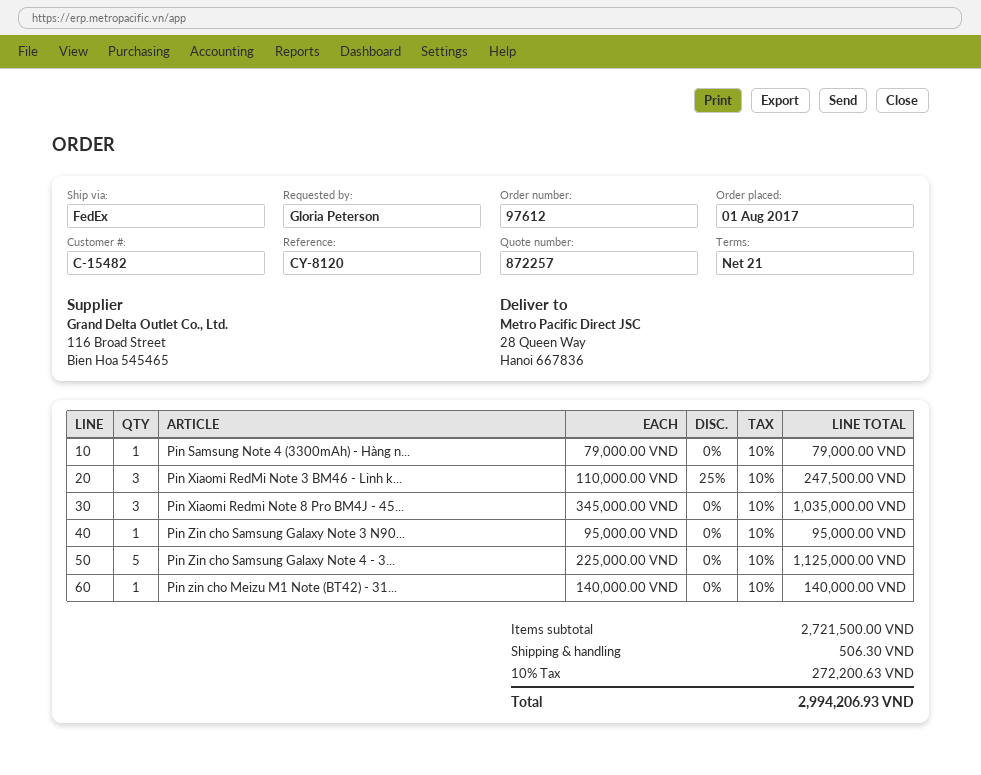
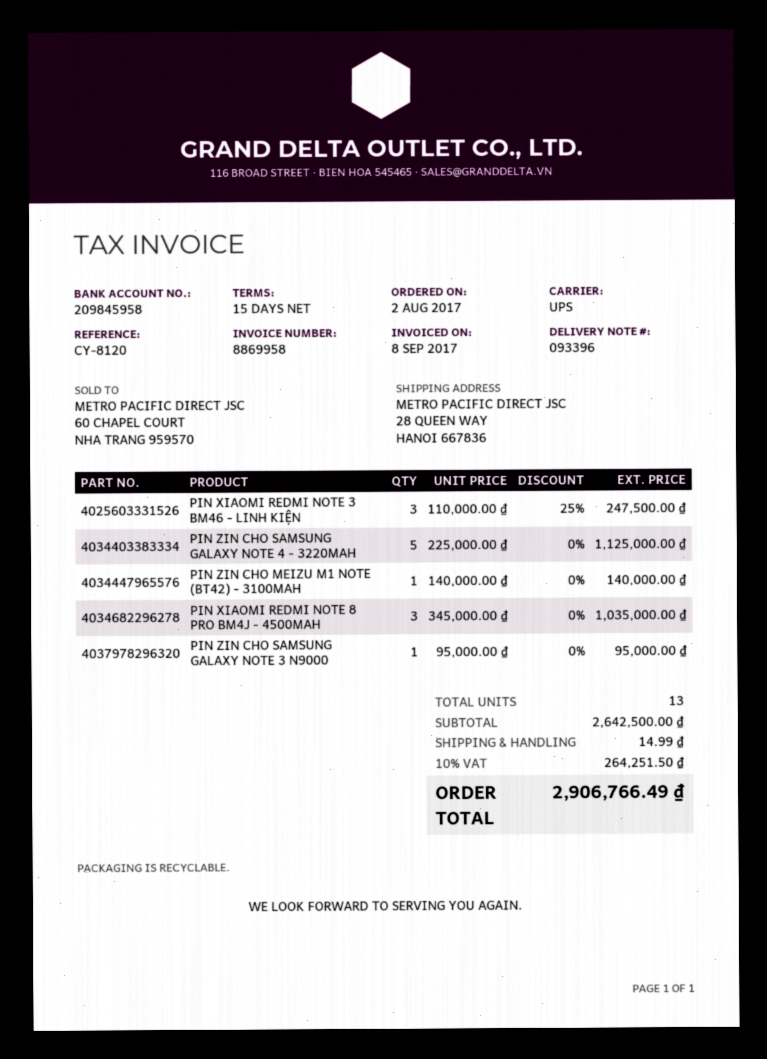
order date: 2017-08-01 -> 2017-08-02
payment terms: 21 days -> 15 days
shipping method: FedEx -> UPS
Pin Samsung Note 4 (3300mAh) - Hàng n...: 1 x 79000.00 = 79000.00 -> none
subtotal: 2721500.00 -> 2642500.00
shipping: 506.30 -> 14.99
tax: 10% = 272200.63 -> 10% = 264251.50
total: 2994206.93 -> 2906766.49

